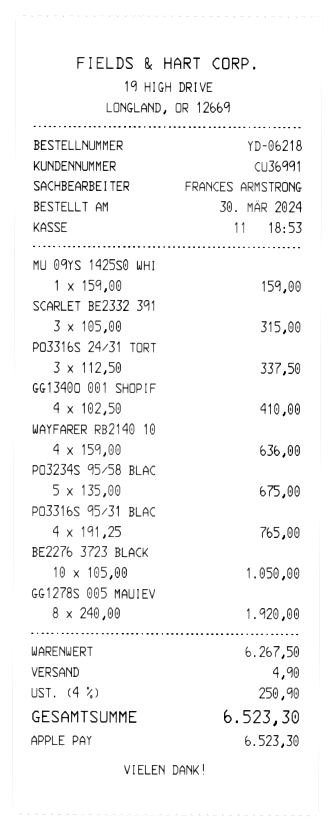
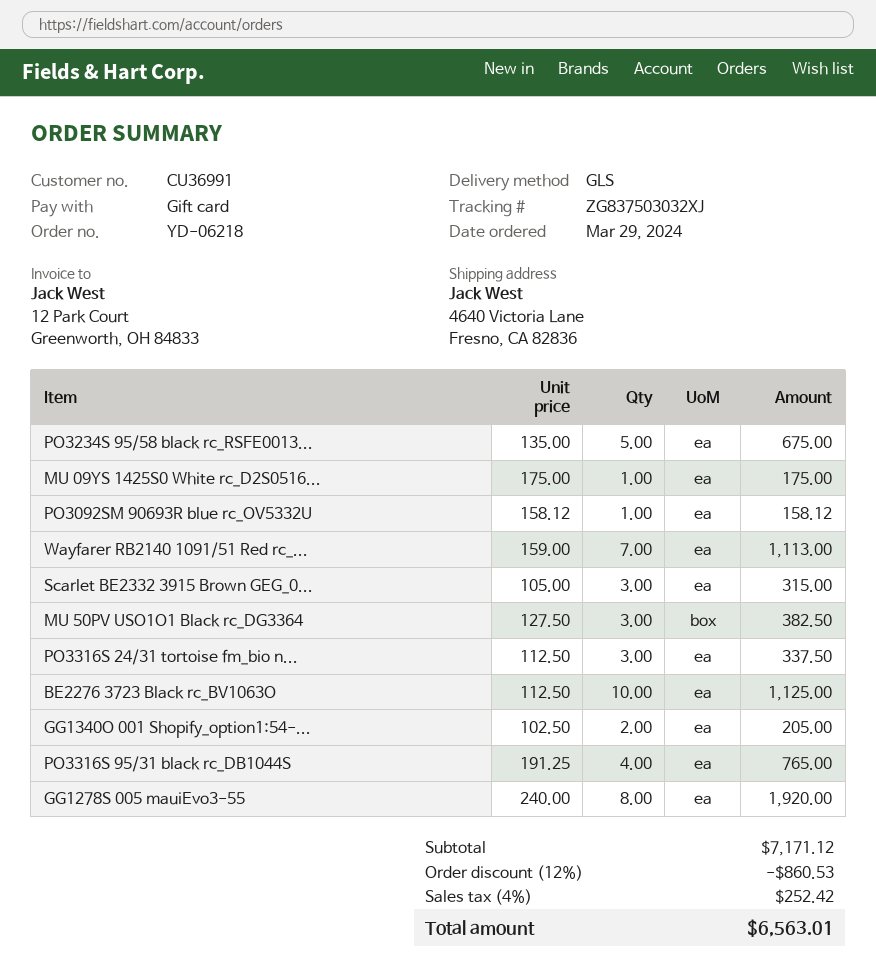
order date: 2024-03-30 -> 2024-03-29
payment method: Apple Pay -> gift card
MU 09YS 1425S0 WHI: 1 x 159.00 = 159.00 -> 1 x 175.00 = 175.00
GG1340O 001 SHOPIF: 4 x 102.50 = 410.00 -> 2 x 102.50 = 205.00
WAYFARER RB2140 10: 4 x 159.00 = 636.00 -> 7 x 159.00 = 1113.00
BE2276 3723 BLACK: 10 x 105.00 = 1050.00 -> 10 x 112.50 = 1125.00
PO3092SM 90693R blue rc_OV5332U: none -> 1 x 158.12 = 158.12
MU 50PV USO1O1 Black rc_DG3364: none -> 3 x 127.50 = 382.50
subtotal: 6267.50 -> 7171.12
discount: none -> 12% = 860.53
shipping: 4.90 -> none
tax: 4% = 250.90 -> 4% = 252.42
total: 6523.30 -> 6563.01

